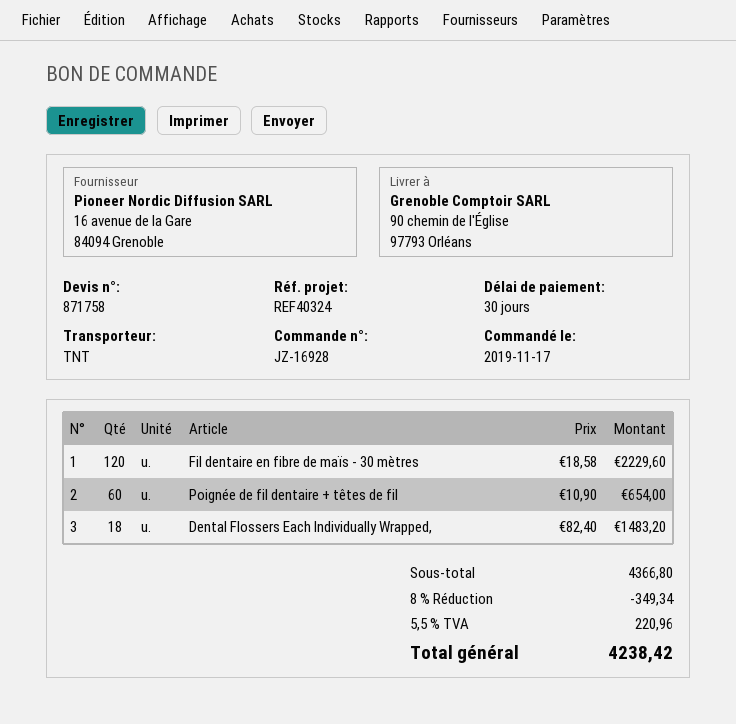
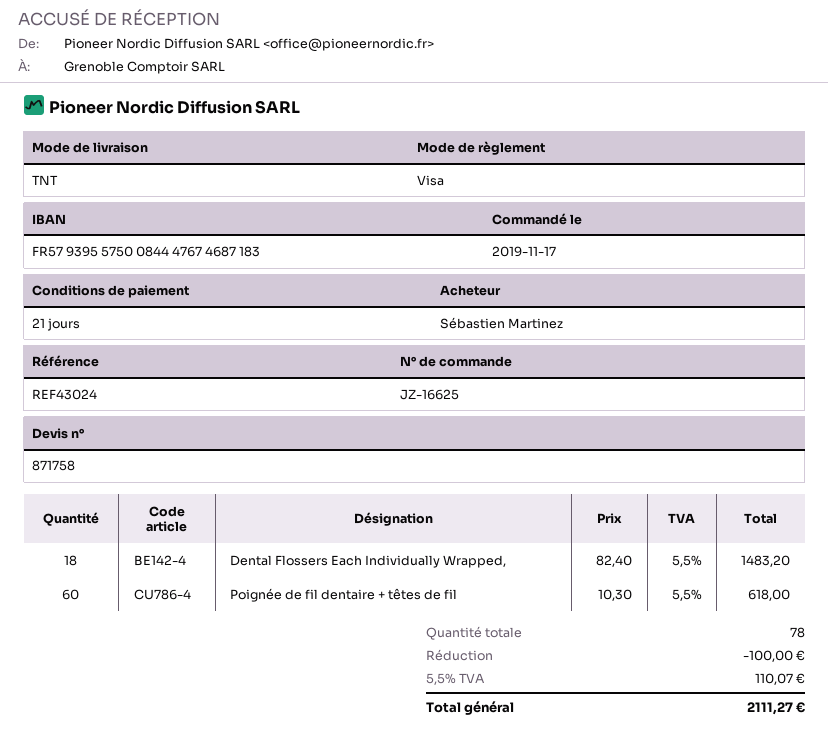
order number: JZ-16928 -> JZ-16625
payment terms: 30 days -> 21 days
reference: REF40324 -> REF43024
Fil dentaire en fibre de maïs - 30 mètres: 120 x 18.58 = 2229.60 -> none
Poignée de fil dentaire + têtes de fil: 60 x 10.90 = 654.00 -> 60 x 10.30 = 618.00
discount: 349.34 -> 100.00
tax: 5.5% = 220.96 -> 5.5% = 110.07
total: 4238.42 -> 2111.27

